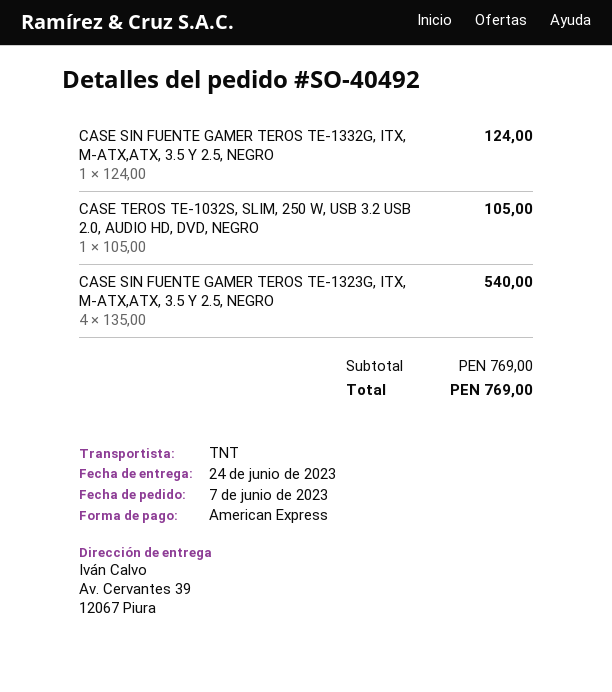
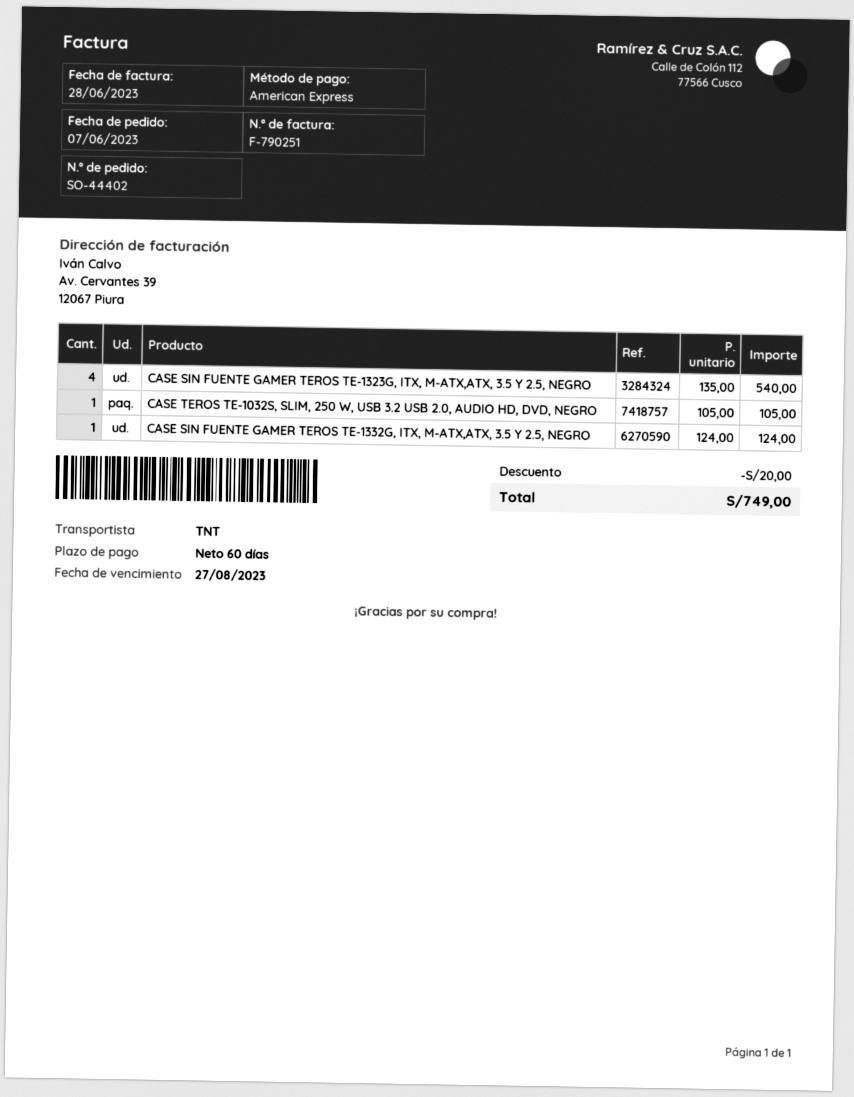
order number: SO-40492 -> SO-44402
discount: none -> 20.00
total: 769.00 -> 749.00

